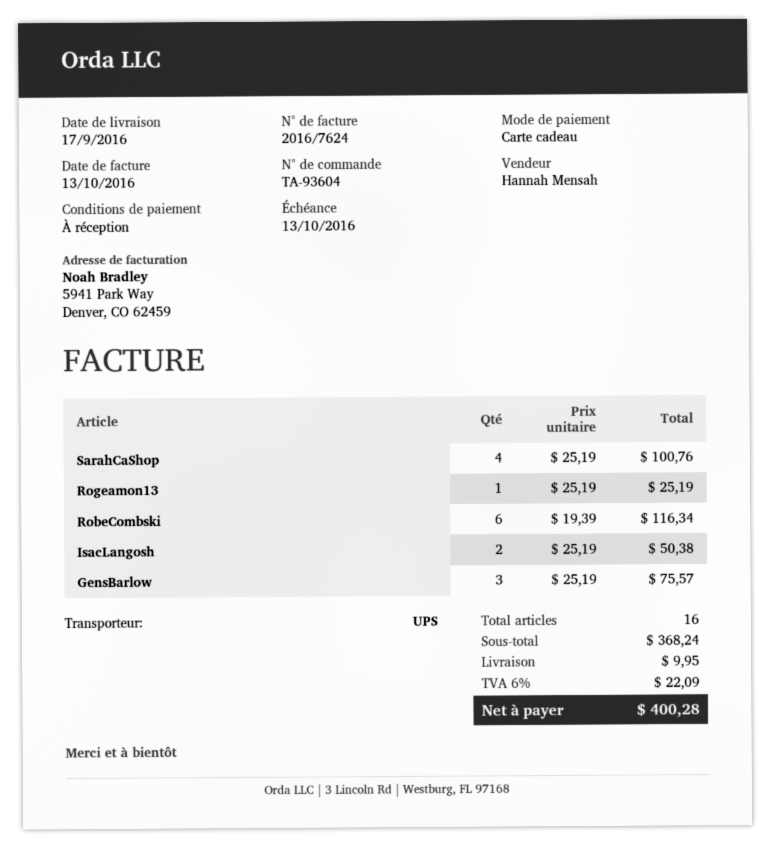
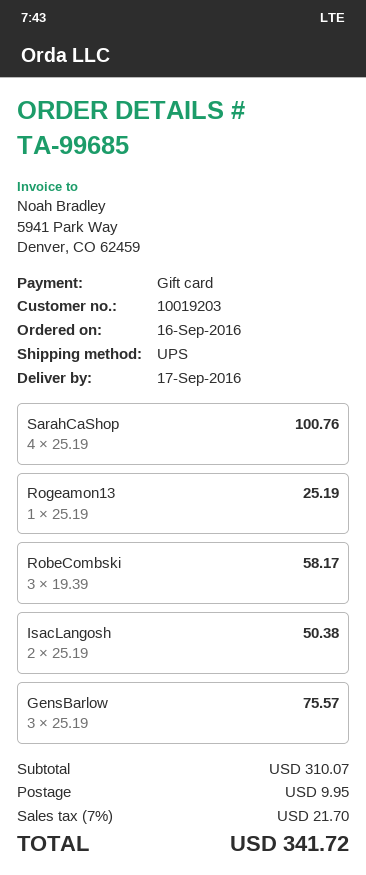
order number: TA-93604 -> TA-99685
RobeCombski: 6 x 19.39 = 116.34 -> 3 x 19.39 = 58.17
subtotal: 368.24 -> 310.07
tax: 6% = 22.09 -> 7% = 21.70
total: 400.28 -> 341.72

